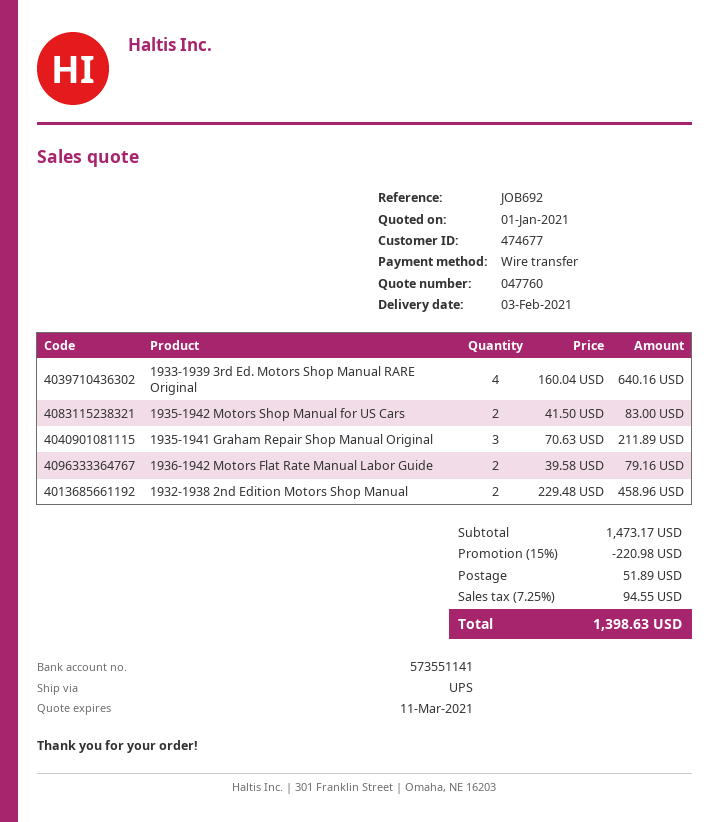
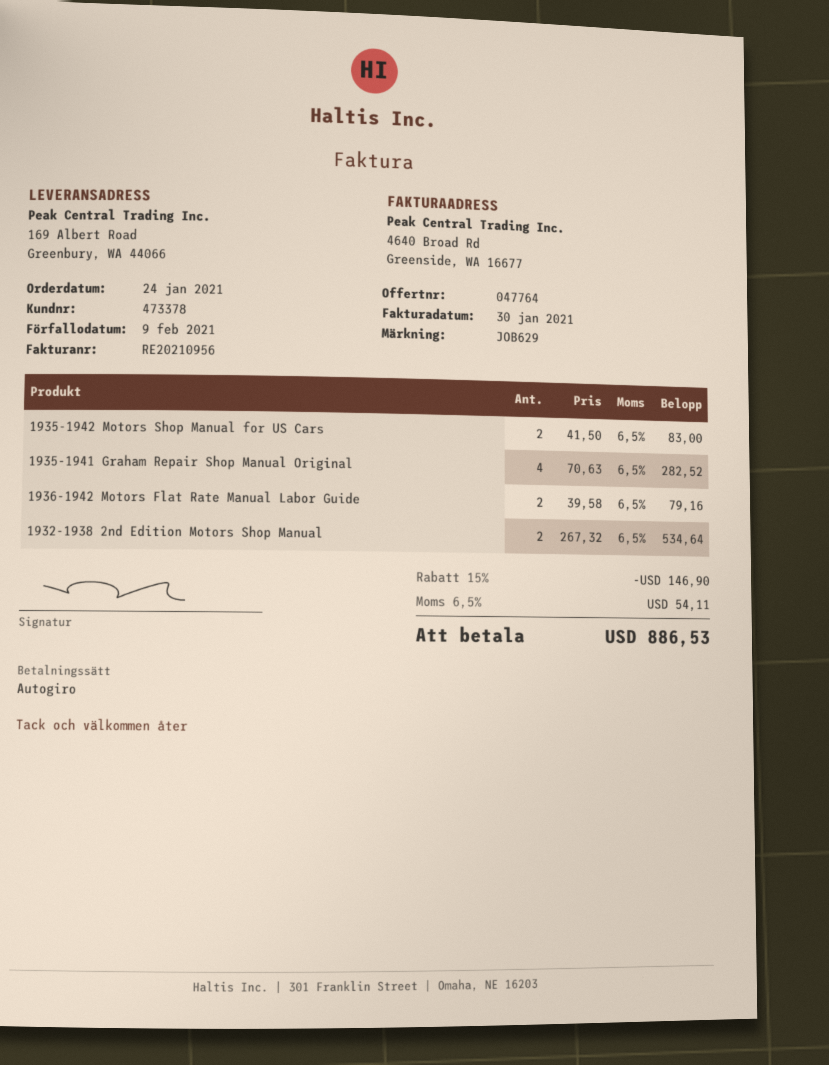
quote number: 047760 -> 047764
customer number: 474677 -> 473378
reference: JOB692 -> JOB629
payment method: bank transfer -> direct debit
1933-1939 3rd Ed. Motors Shop Manual RARE Original: 4 x 160.04 = 640.16 -> none
1935-1941 Graham Repair Shop Manual Original: 3 x 70.63 = 211.89 -> 4 x 70.63 = 282.52
1932-1938 2nd Edition Motors Shop Manual: 2 x 229.48 = 458.96 -> 2 x 267.32 = 534.64
discount: 15% = 220.98 -> 15% = 146.90
shipping: 51.89 -> none
tax: 7.25% = 94.55 -> 6.5% = 54.11
total: 1398.63 -> 886.53

